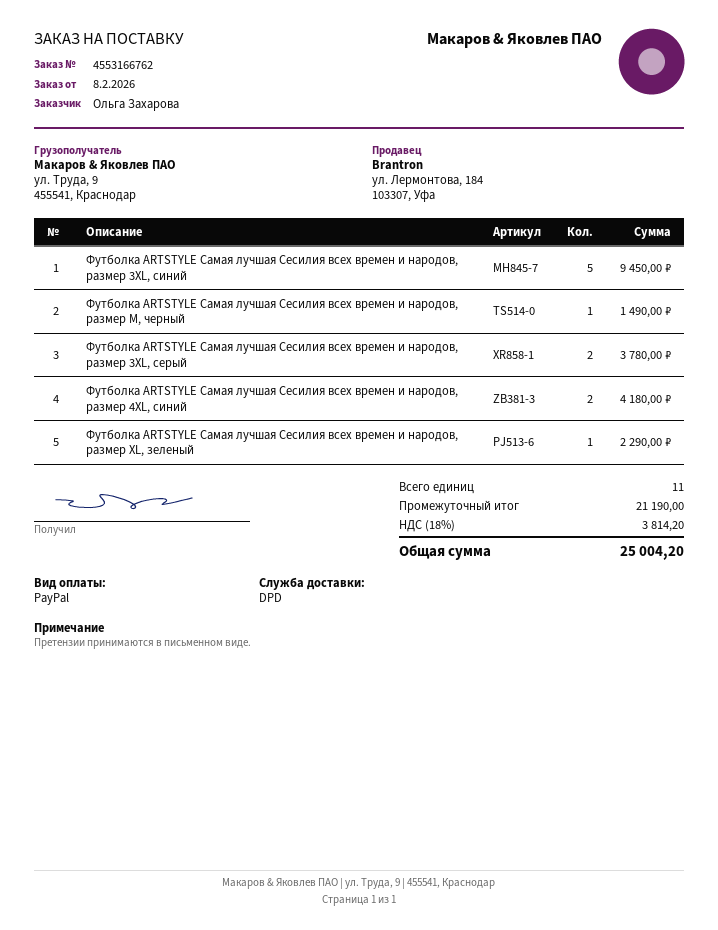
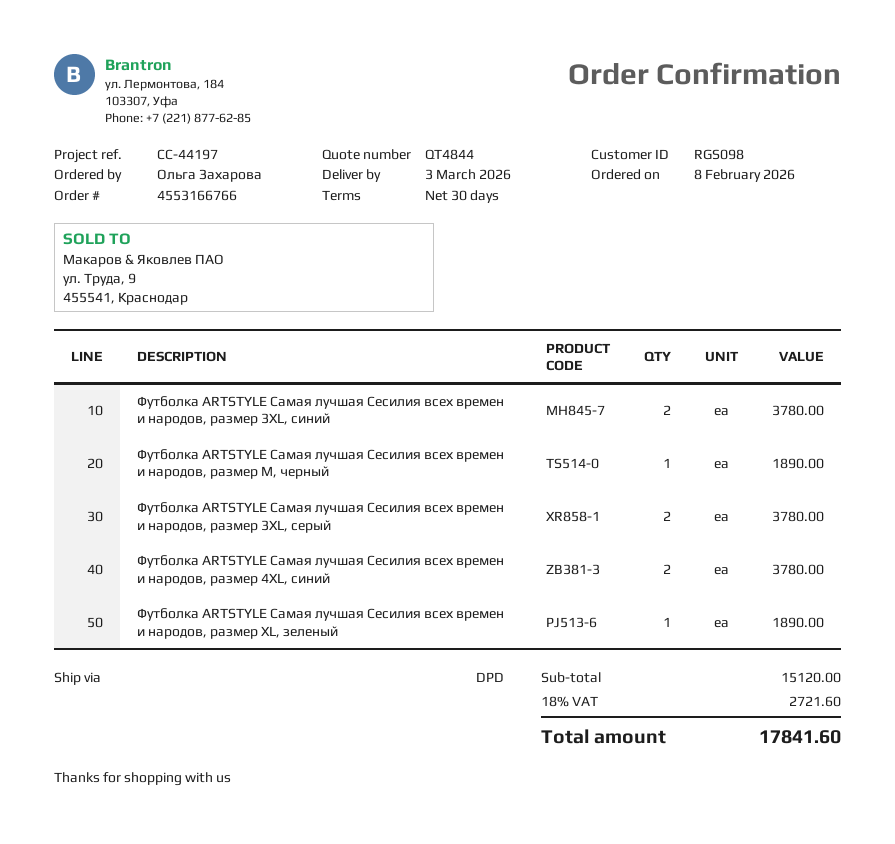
order number: 4553166762 -> 4553166766
Футболка ARTSTYLE Самая лучшая Сесилия всех времен и народов, размер 3XL, синий: 5 for 9450.00 -> 2 for 3780.00
Футболка ARTSTYLE Самая лучшая Сесилия всех времен и народов, размер M, черный: 1 for 1490.00 -> 1 for 1890.00
Футболка ARTSTYLE Самая лучшая Сесилия всех времен и народов, размер 4XL, синий: 2 for 4180.00 -> 2 for 3780.00
Футболка ARTSTYLE Самая лучшая Сесилия всех времен и народов, размер XL, зеленый: 1 for 2290.00 -> 1 for 1890.00
subtotal: 21190.00 -> 15120.00
tax: 18% = 3814.20 -> 18% = 2721.60
total: 25004.20 -> 17841.60

